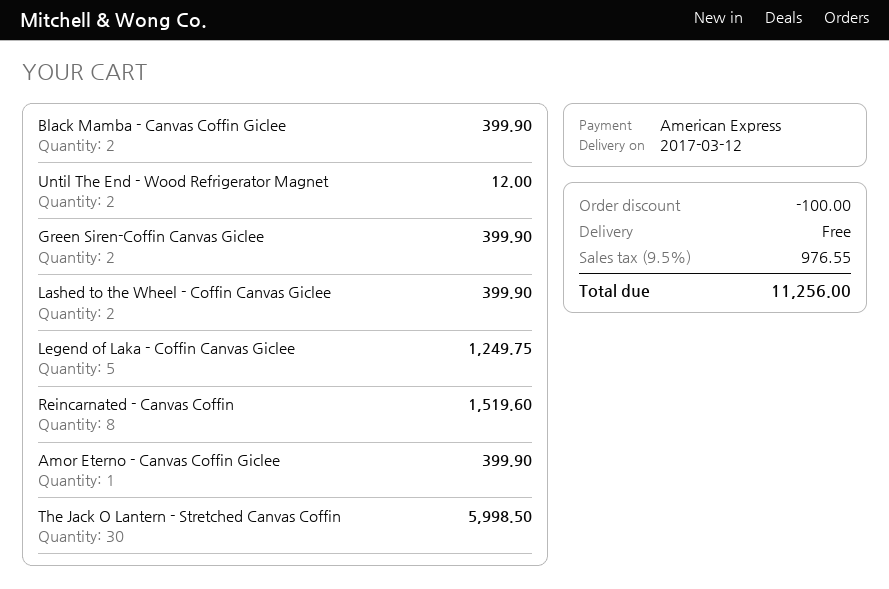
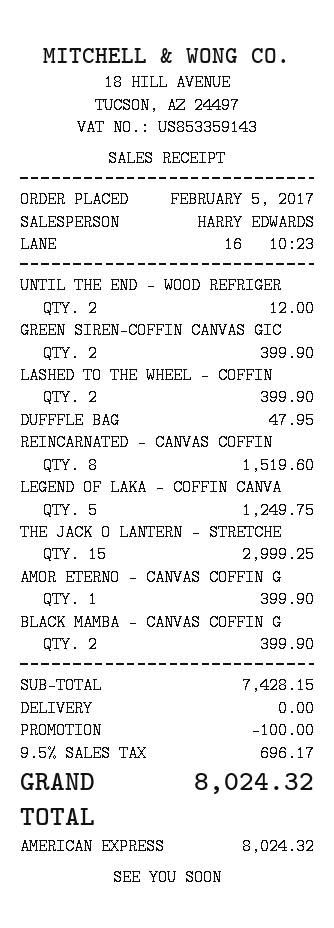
The Jack O Lantern - Stretched Canvas Coffin: 30 for 5998.50 -> 15 for 2999.25
DUFFFLE BAG: none -> 1 for 47.95
tax: 9.5% = 976.55 -> 9.5% = 696.17
total: 11256.00 -> 8024.32

